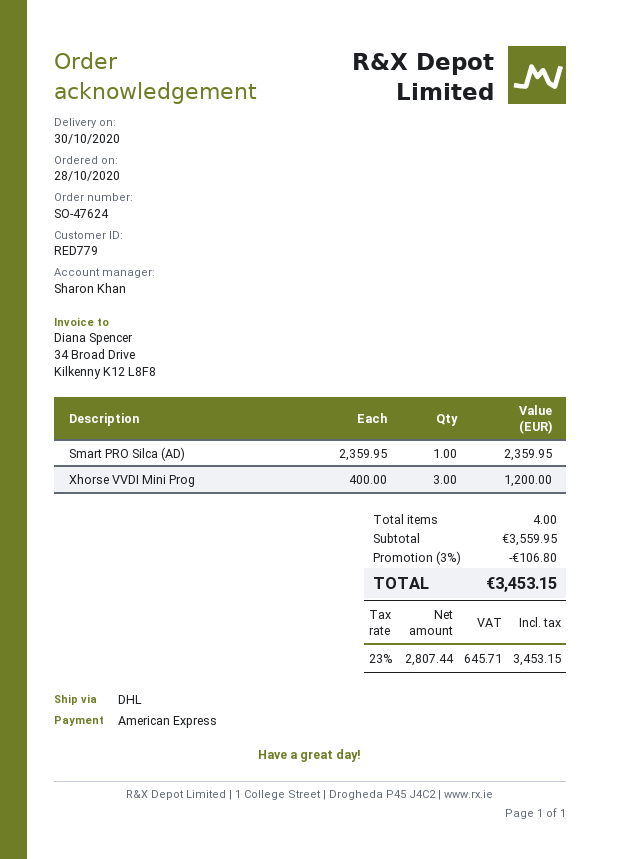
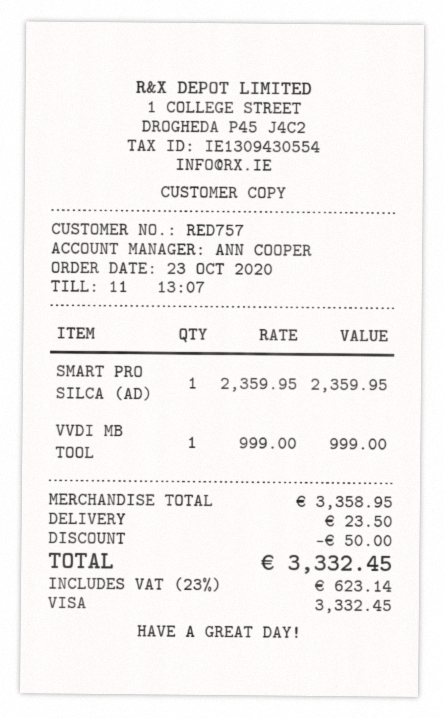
order date: 2020-10-28 -> 2020-10-23
customer number: RED779 -> RED757
sales rep: Sharon Khan -> ANN COOPER
payment method: American Express -> Visa
Xhorse VVDI Mini Prog: 3 x 400.00 = 1200.00 -> none
VVDI MB TOOL: none -> 1 x 999.00 = 999.00
subtotal: 3559.95 -> 3358.95
discount: 106.80 -> 50.00
shipping: none -> 23.50
tax: 23% = 645.71 -> 23% = 623.14
total: 3453.15 -> 3332.45

